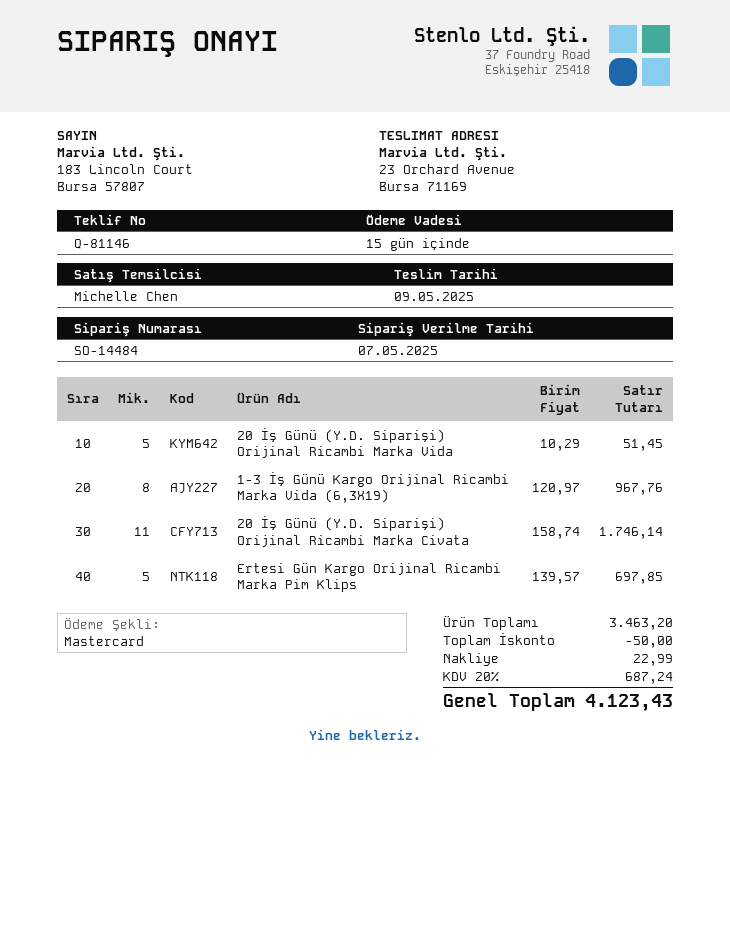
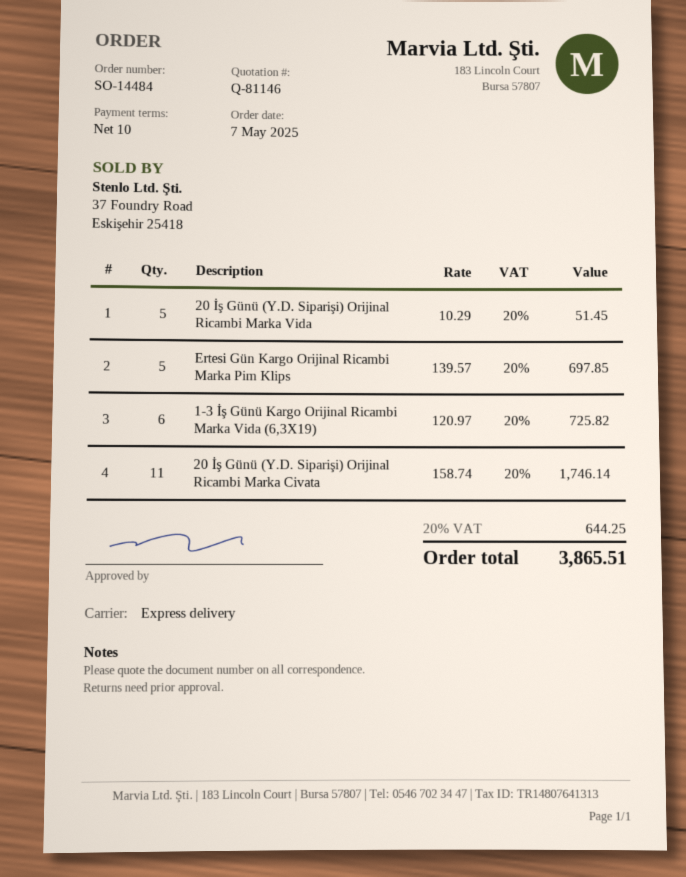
payment terms: 15 days -> 10 days
1-3 İş Günü Kargo Orijinal Ricambi Marka Vida (6,3X19): 8 x 120.97 = 967.76 -> 6 x 120.97 = 725.82
discount: 50.00 -> none
shipping: 22.99 -> none
tax: 20% = 687.24 -> 20% = 644.25
total: 4123.43 -> 3865.51

